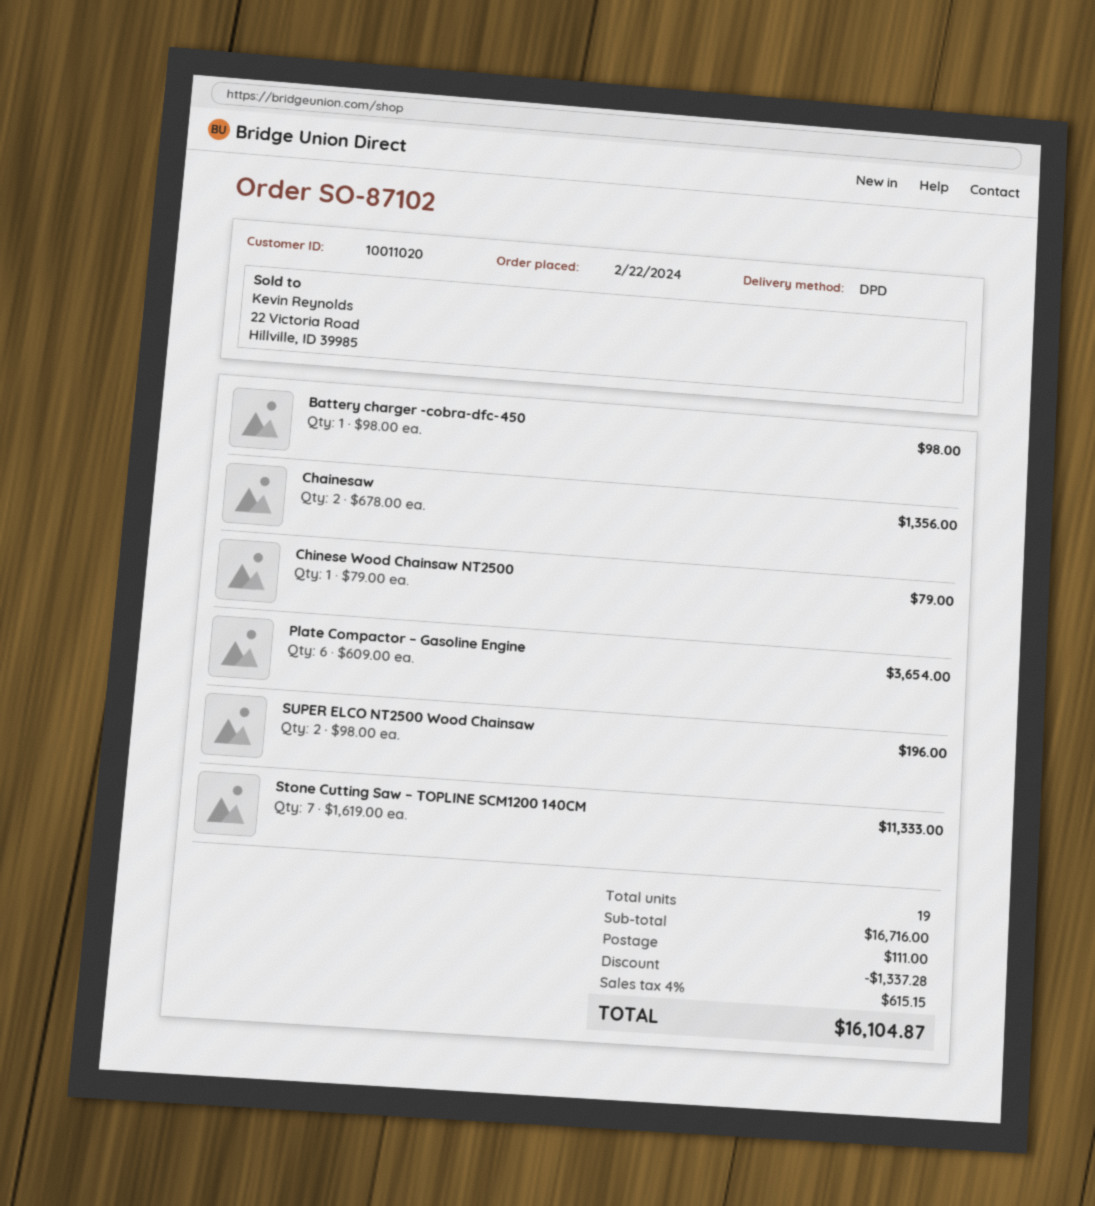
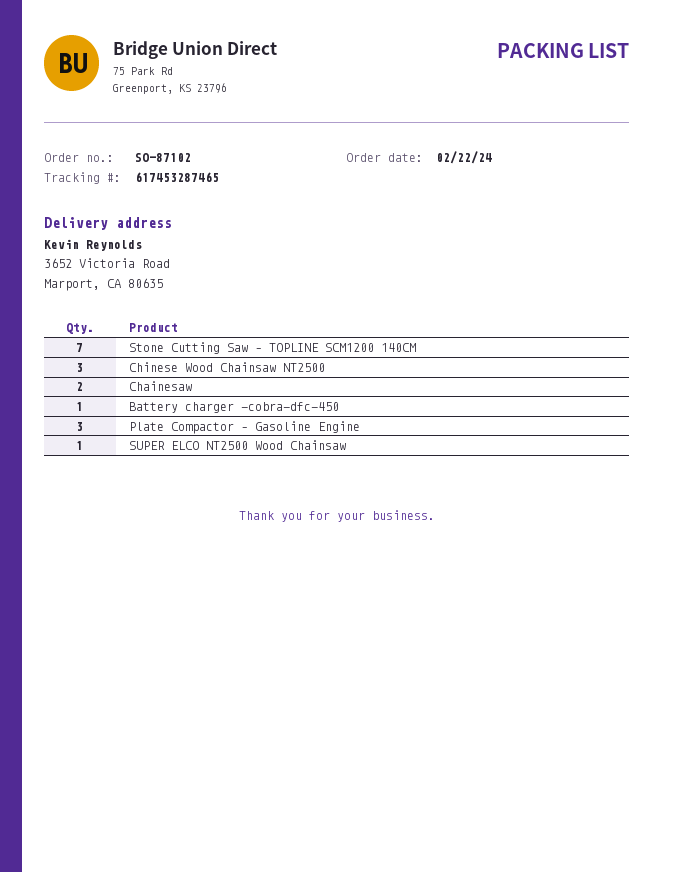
Chinese Wood Chainsaw NT2500: 1 -> 3
Plate Compactor – Gasoline Engine: 6 -> 3
SUPER ELCO NT2500 Wood Chainsaw: 2 -> 1

